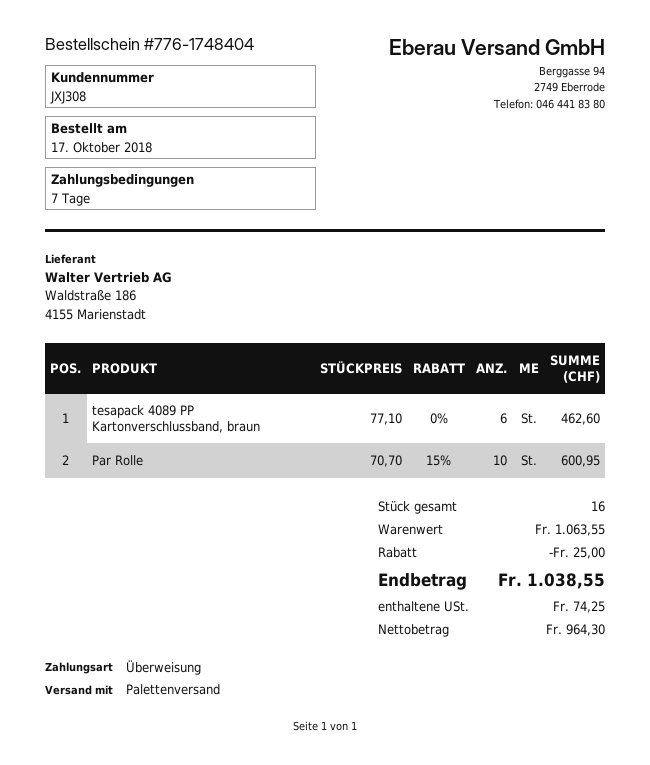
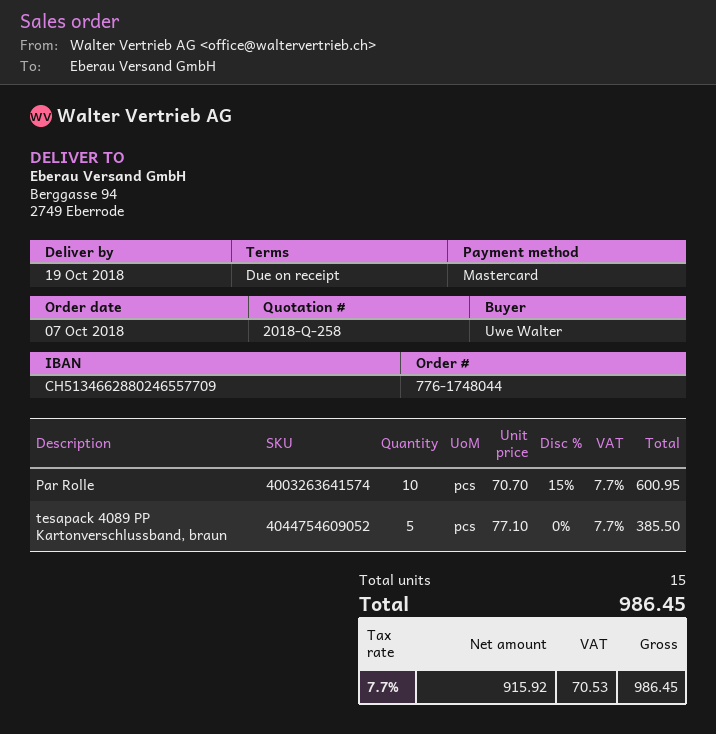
order number: 776-1748404 -> 776-1748044
order date: 2018-10-17 -> 2018-10-07
payment terms: 7 days -> on receipt
payment method: bank transfer -> Mastercard
tesapack 4089 PP Kartonverschlussband, braun: 6 x 77.10 = 462.60 -> 5 x 77.10 = 385.50
total quantity: 16 -> 15
discount: 25.00 -> none
net: 964.30 -> 915.92
tax: 74.25 -> 70.53
total: 1038.55 -> 986.45

